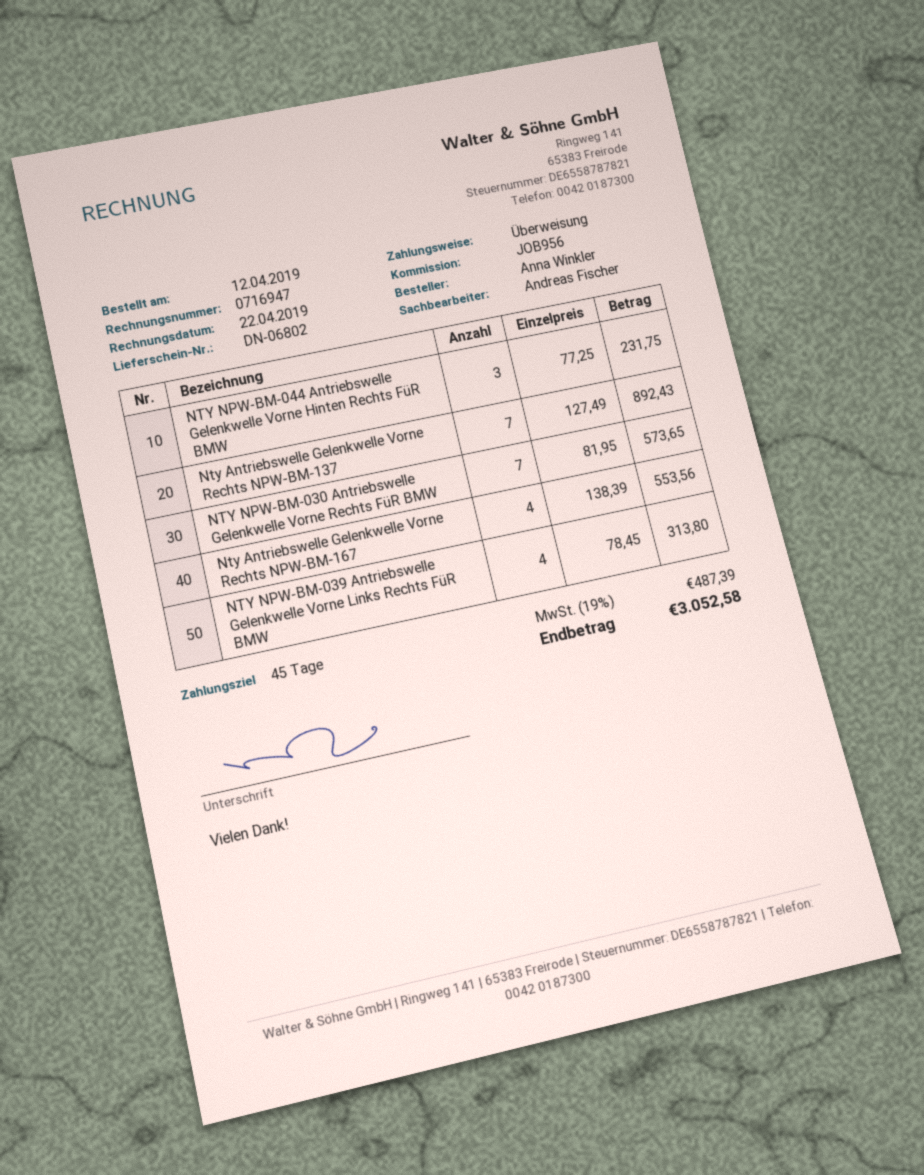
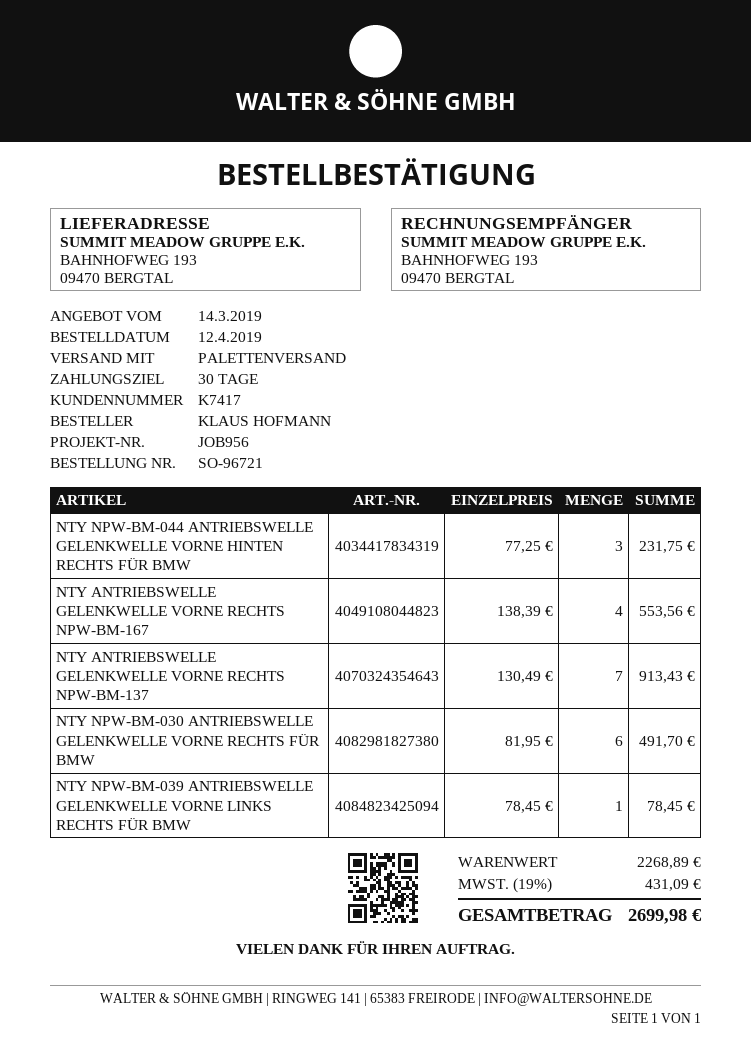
payment terms: 45 days -> 30 days
ordered by: Anna Winkler -> KLAUS HOFMANN
Nty Antriebswelle Gelenkwelle Vorne Rechts NPW-BM-137: 7 x 127.49 = 892.43 -> 7 x 130.49 = 913.43
NTY NPW-BM-030 Antriebswelle Gelenkwelle Vorne Rechts FüR BMW: 7 x 81.95 = 573.65 -> 6 x 81.95 = 491.70
NTY NPW-BM-039 Antriebswelle Gelenkwelle Vorne Links Rechts FüR BMW: 4 x 78.45 = 313.80 -> 1 x 78.45 = 78.45
tax: 19% = 487.39 -> 19% = 431.09
total: 3052.58 -> 2699.98

